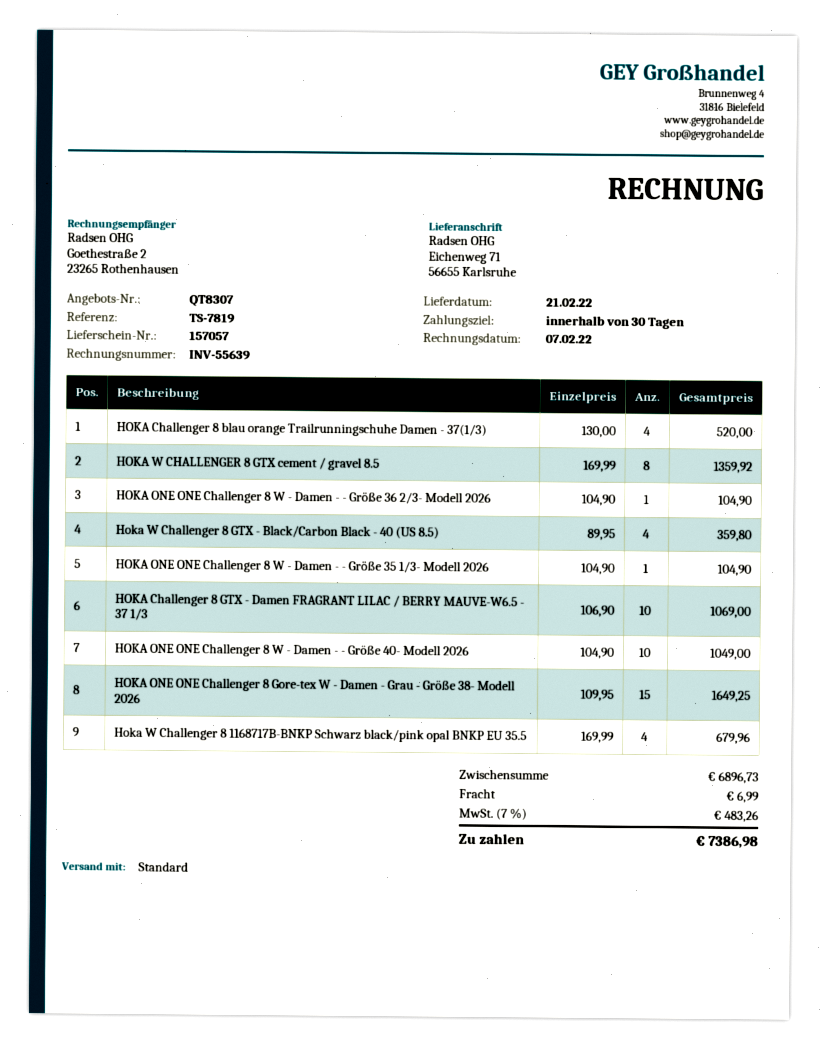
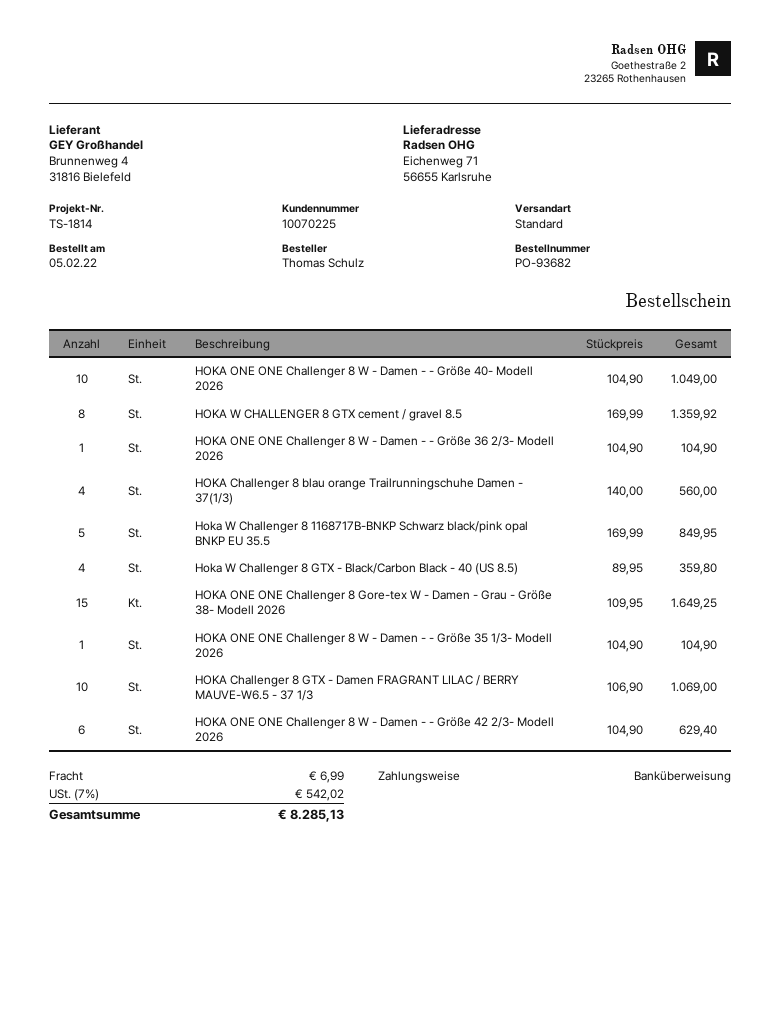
reference: TS-7819 -> TS-1814
HOKA Challenger 8 blau orange Trailrunningschuhe Damen - 37(1/3): 4 x 130.00 = 520.00 -> 4 x 140.00 = 560.00
Hoka W Challenger 8 1168717B-BNKP Schwarz black/pink opal BNKP EU 35.5: 4 x 169.99 = 679.96 -> 5 x 169.99 = 849.95
HOKA ONE ONE Challenger 8 W - Damen - - Größe 42 2/3- Modell 2026: none -> 6 x 104.90 = 629.40
tax: 7% = 483.26 -> 7% = 542.02
total: 7386.98 -> 8285.13

